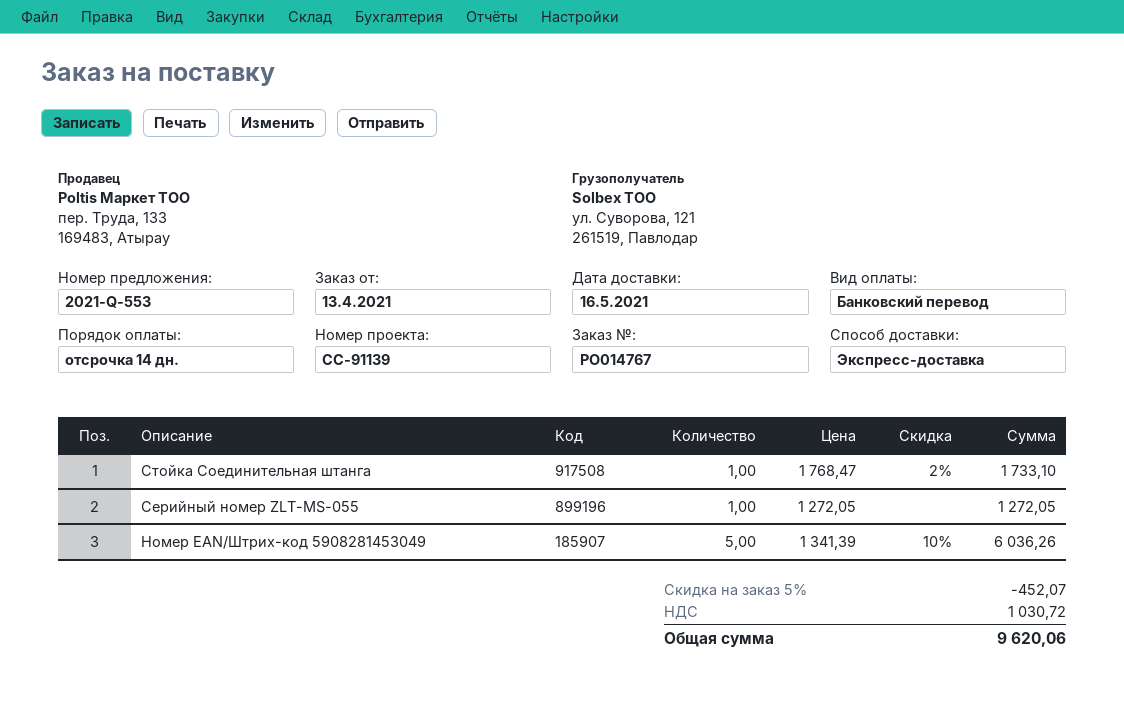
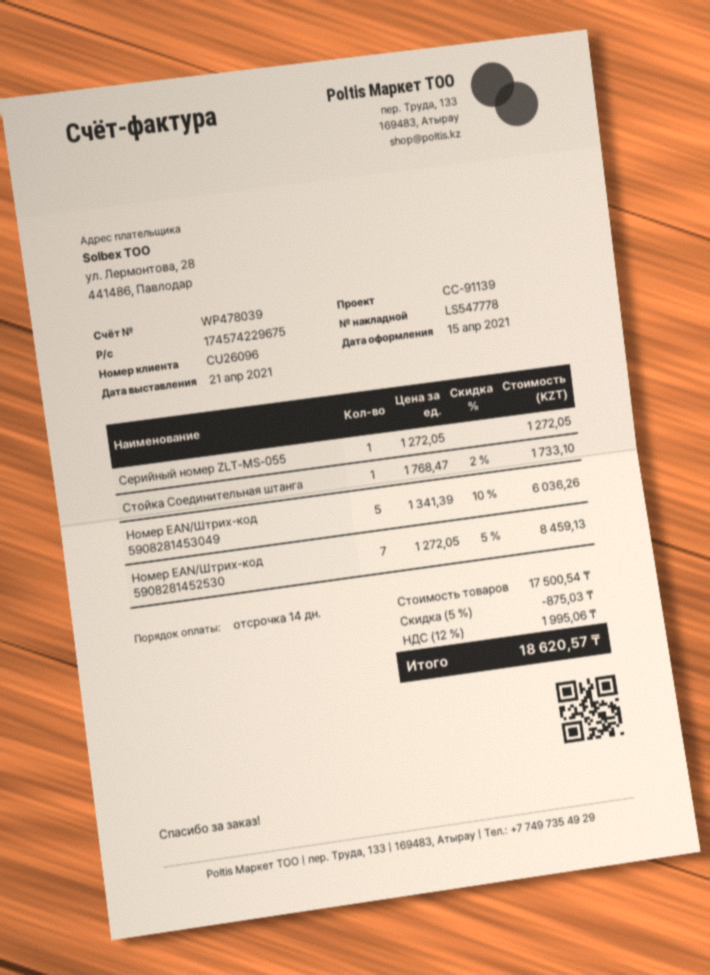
order date: 2021-04-13 -> 2021-04-15
Номер EAN/Штрих-код 5908281452530: none -> 7 x 1272.05 - 5% = 8459.13
discount: 5% = 452.07 -> 5% = 875.03
tax: 1030.72 -> 1995.06
total: 9620.06 -> 18620.57

